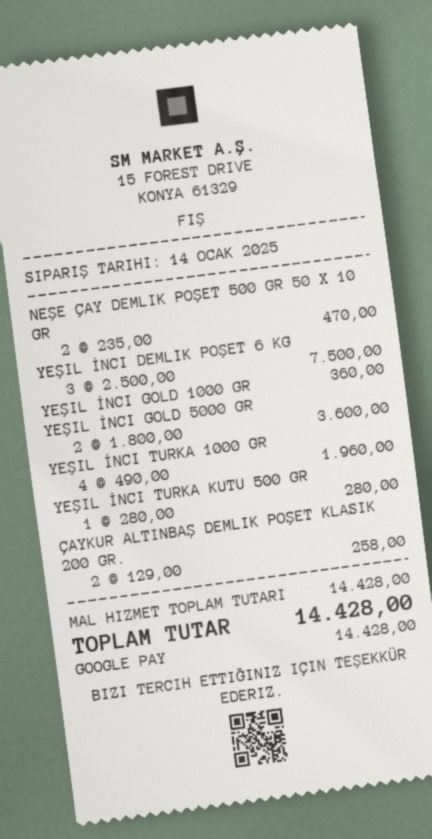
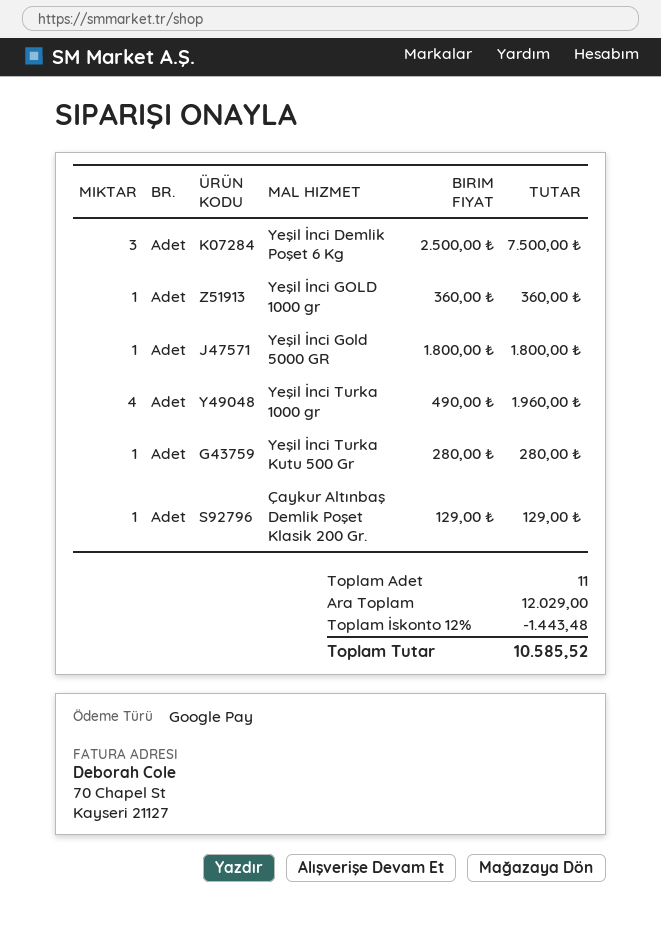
NEŞE ÇAY DEMLIK POŞET 500 GR 50 X 10 GR: 2 x 235.00 = 470.00 -> none
YEŞIL İNCI GOLD 5000 GR: 2 x 1800.00 = 3600.00 -> 1 x 1800.00 = 1800.00
ÇAYKUR ALTINBAŞ DEMLIK POŞET KLASIK 200 GR.: 2 x 129.00 = 258.00 -> 1 x 129.00 = 129.00
subtotal: 14428.00 -> 12029.00
discount: none -> 12% = 1443.48
total: 14428.00 -> 10585.52

